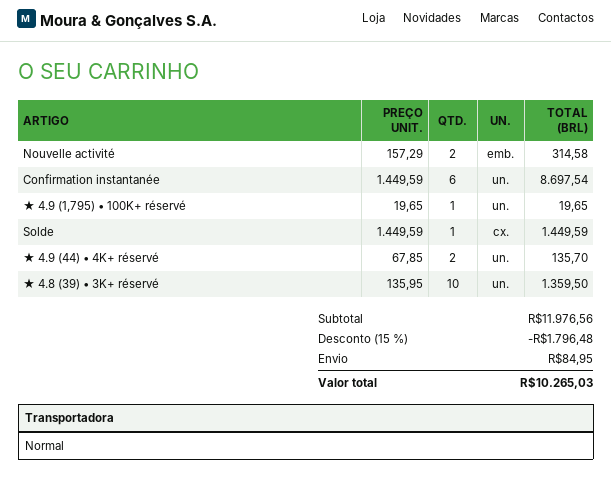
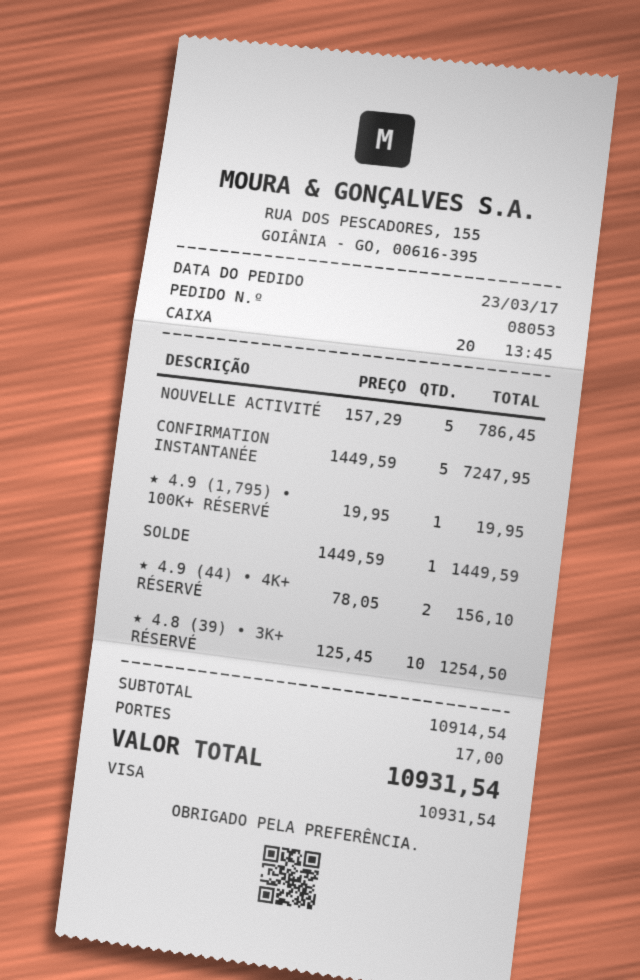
Nouvelle activité: 2 x 157.29 = 314.58 -> 5 x 157.29 = 786.45
Confirmation instantanée: 6 x 1449.59 = 8697.54 -> 5 x 1449.59 = 7247.95
★ 4.9 (1,795) • 100K+ réservé: 1 x 19.65 = 19.65 -> 1 x 19.95 = 19.95
★ 4.9 (44) • 4K+ réservé: 2 x 67.85 = 135.70 -> 2 x 78.05 = 156.10
★ 4.8 (39) • 3K+ réservé: 10 x 135.95 = 1359.50 -> 10 x 125.45 = 1254.50
subtotal: 11976.56 -> 10914.54
discount: 15% = 1796.48 -> none
shipping: 84.95 -> 17.00
total: 10265.03 -> 10931.54

